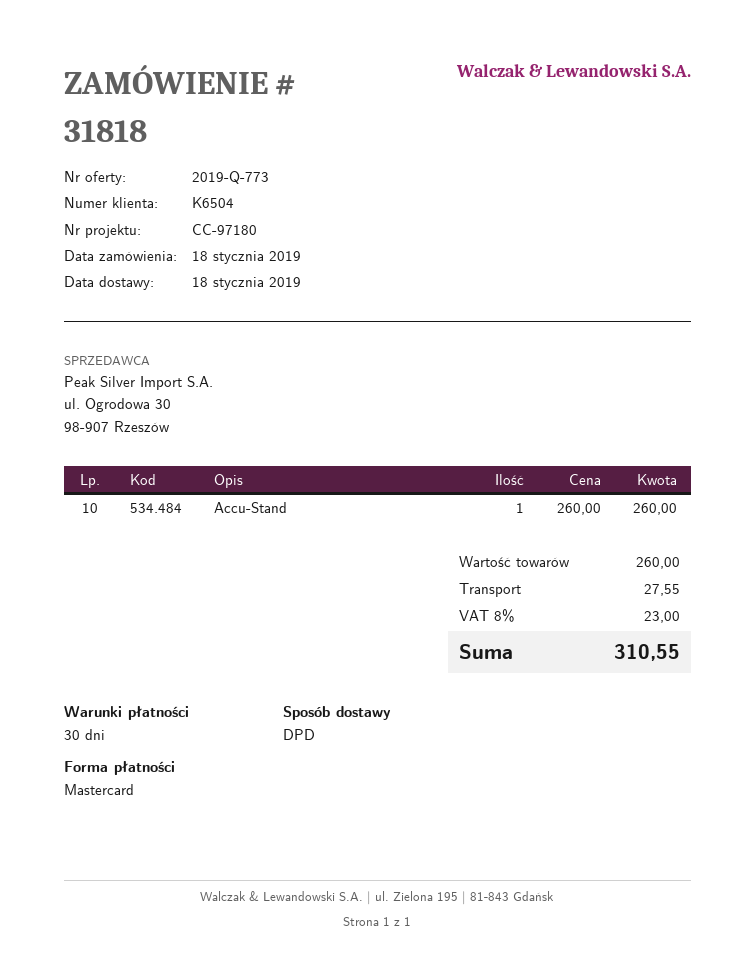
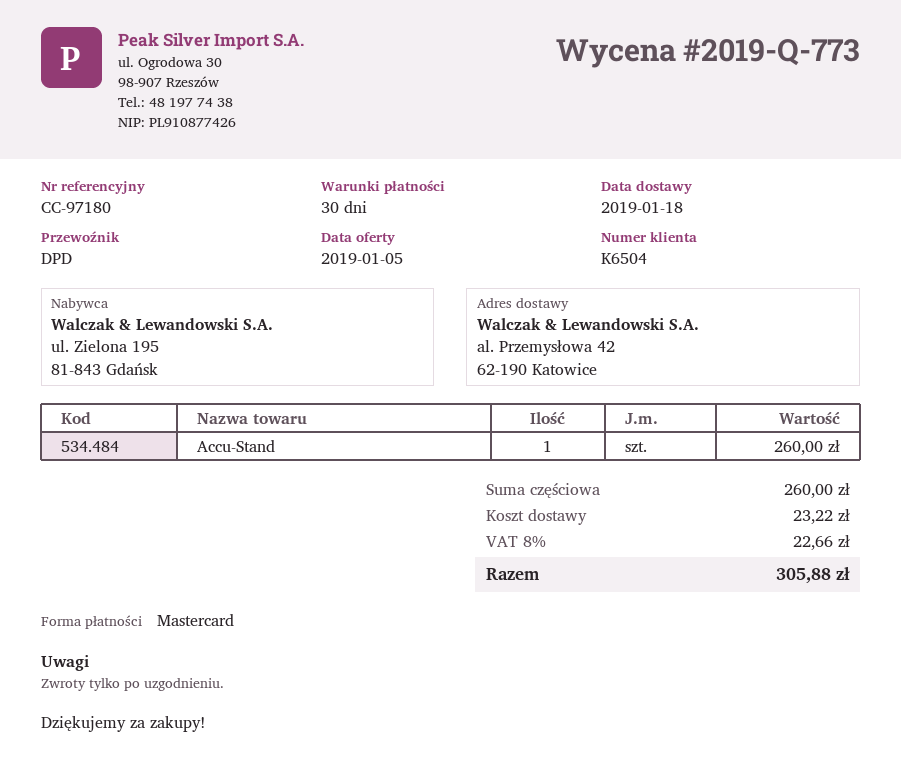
shipping: 27.55 -> 23.22
tax: 8% = 23.00 -> 8% = 22.66
total: 310.55 -> 305.88

